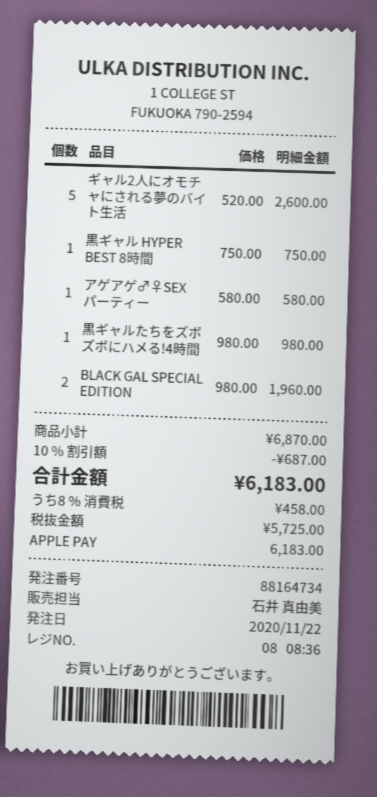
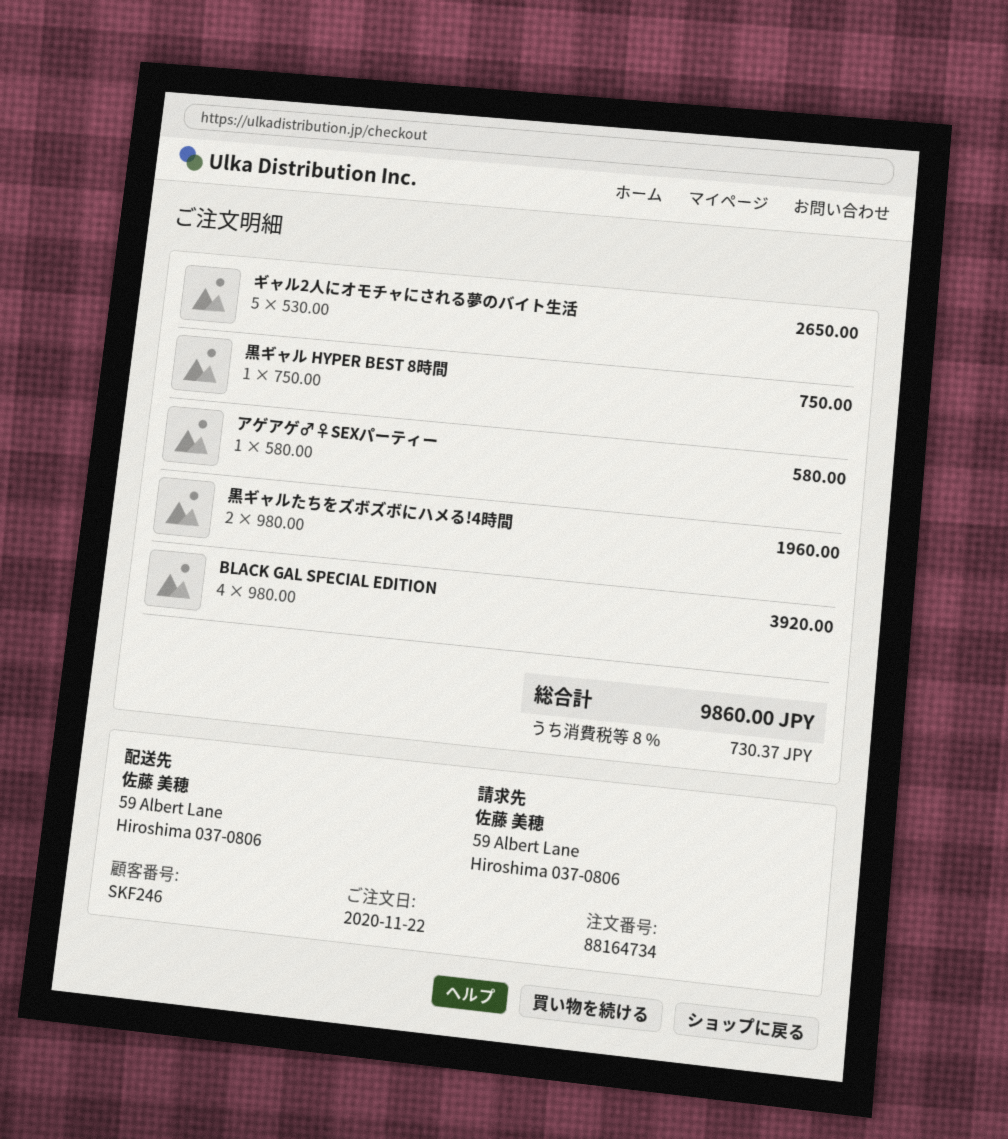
ギャル2人にオモチャにされる夢のバイト生活: 5 x 520.00 = 2600.00 -> 5 x 530.00 = 2650.00
黒ギャルたちをズボズボにハメる!4時間: 1 x 980.00 = 980.00 -> 2 x 980.00 = 1960.00
BLACK GAL SPECIAL EDITION: 2 x 980.00 = 1960.00 -> 4 x 980.00 = 3920.00
discount: 10% = 687.00 -> none
tax: 8% = 458.00 -> 8% = 730.37
total: 6183.00 -> 9860.00

